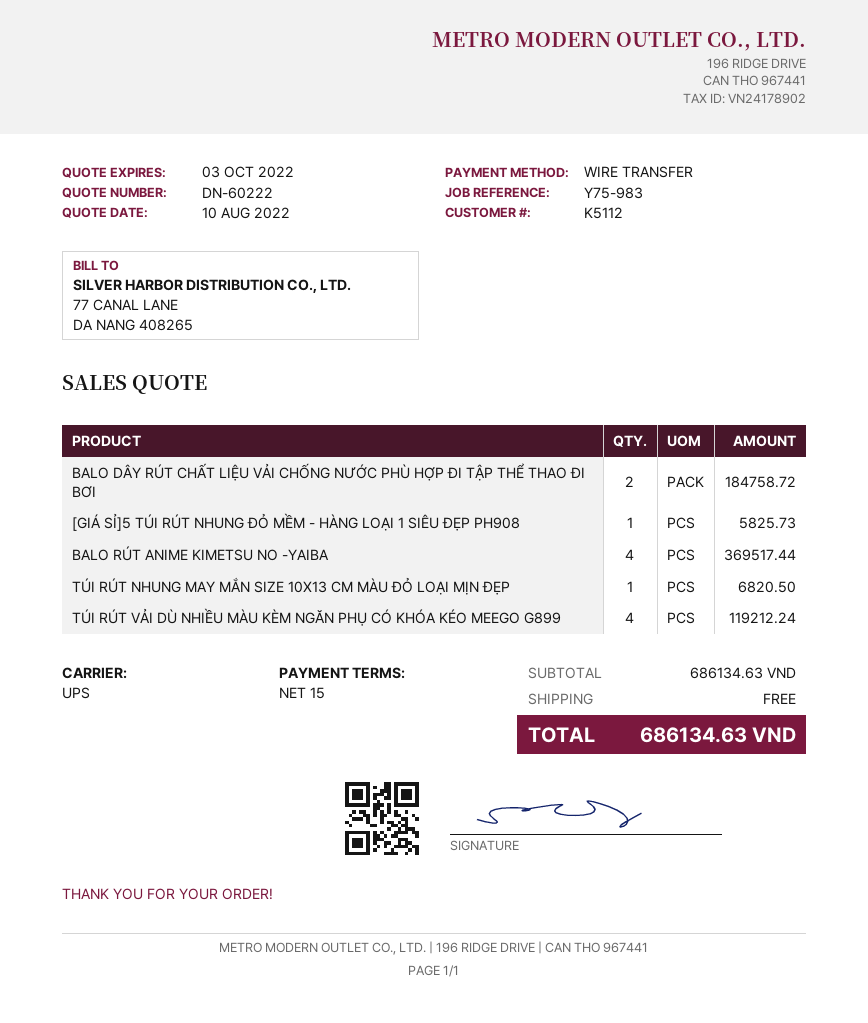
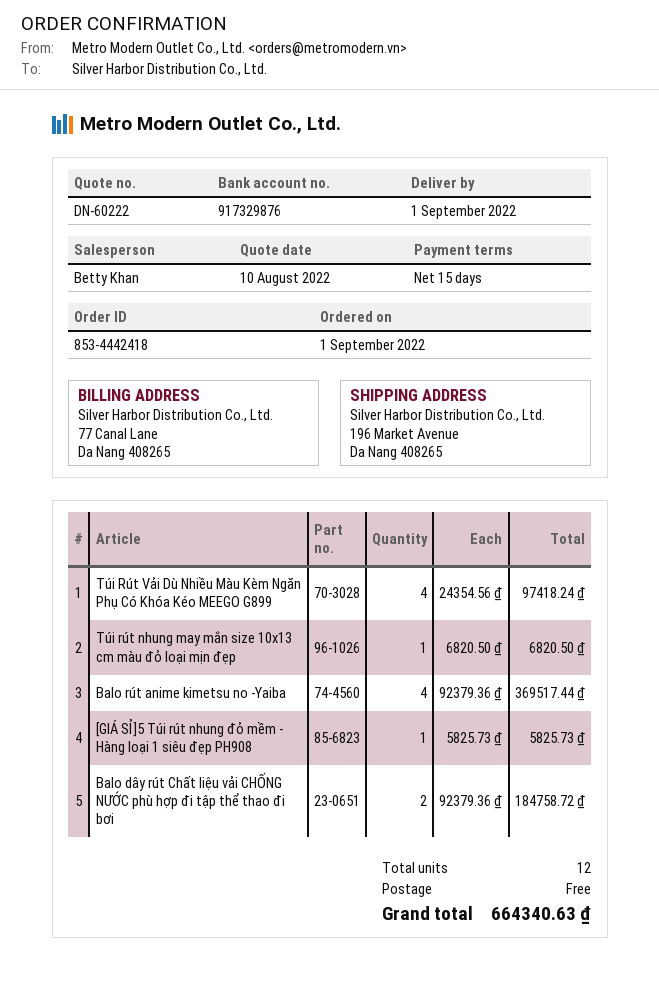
TÚI RÚT VẢI DÙ NHIỀU MÀU KÈM NGĂN PHỤ CÓ KHÓA KÉO MEEGO G899: 4 for 119212.24 -> 4 for 97418.24
total: 686134.63 -> 664340.63

